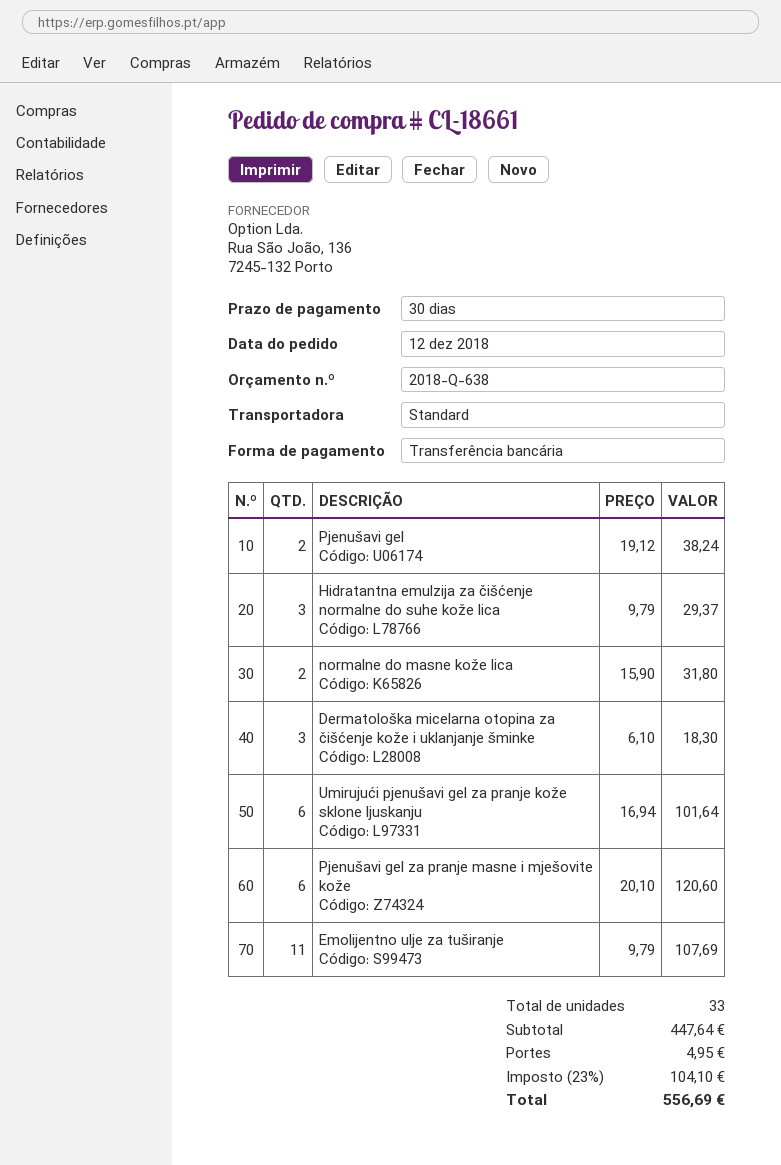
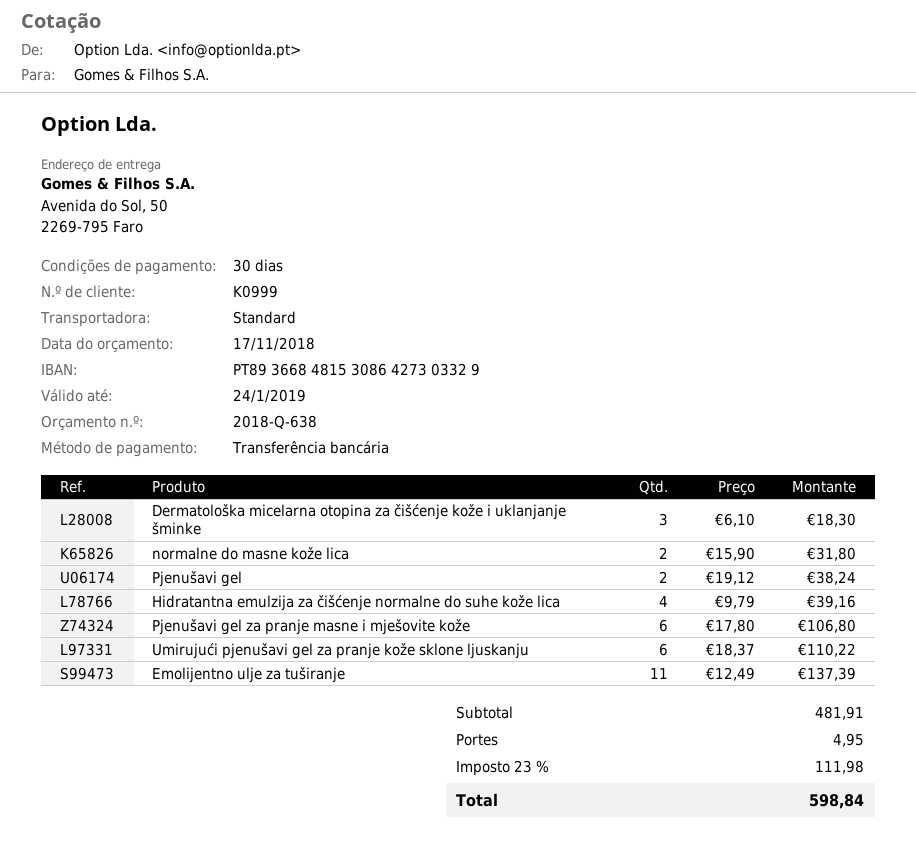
Hidratantna emulzija za čišćenje normalne do suhe kože lica: 3 x 9.79 = 29.37 -> 4 x 9.79 = 39.16
Umirujući pjenušavi gel za pranje kože sklone ljuskanju: 6 x 16.94 = 101.64 -> 6 x 18.37 = 110.22
Pjenušavi gel za pranje masne i mješovite kože: 6 x 20.10 = 120.60 -> 6 x 17.80 = 106.80
Emolijentno ulje za tuširanje: 11 x 9.79 = 107.69 -> 11 x 12.49 = 137.39
subtotal: 447.64 -> 481.91
tax: 23% = 104.10 -> 23% = 111.98
total: 556.69 -> 598.84

